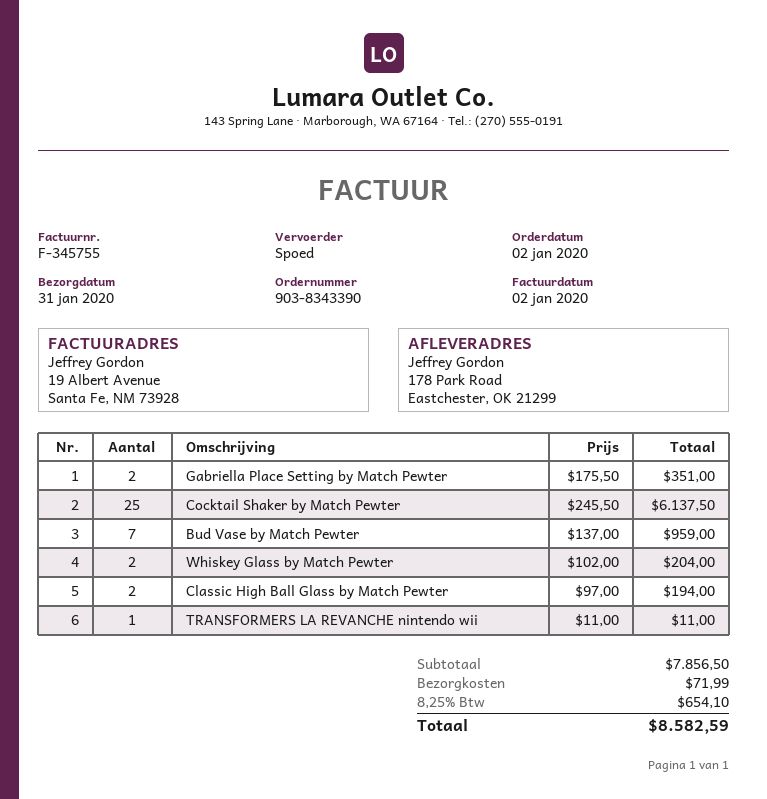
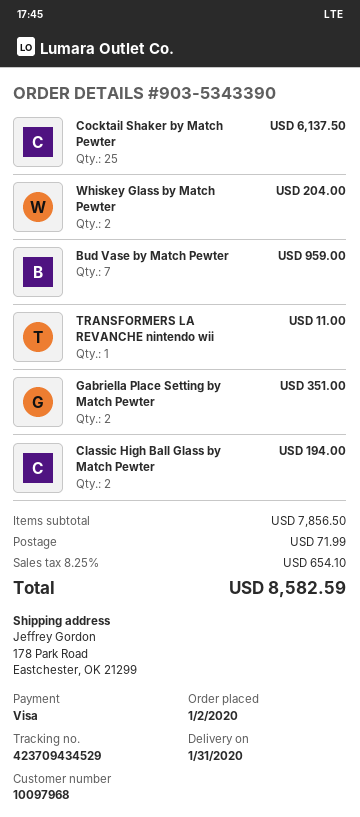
order number: 903-8343390 -> 903-5343390

